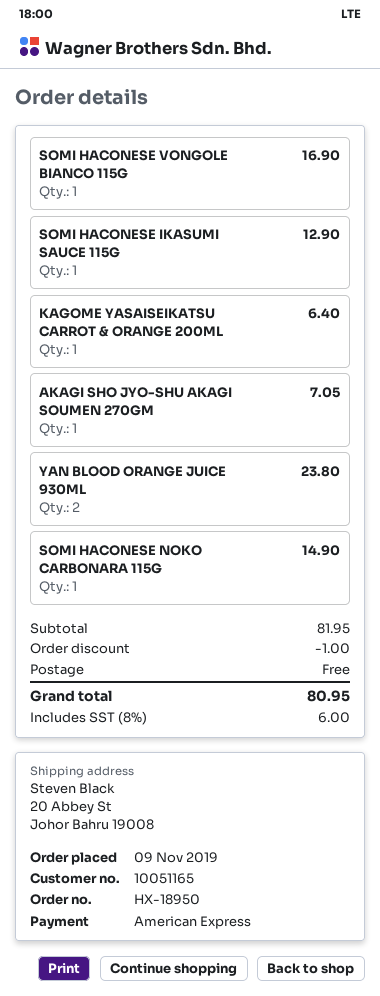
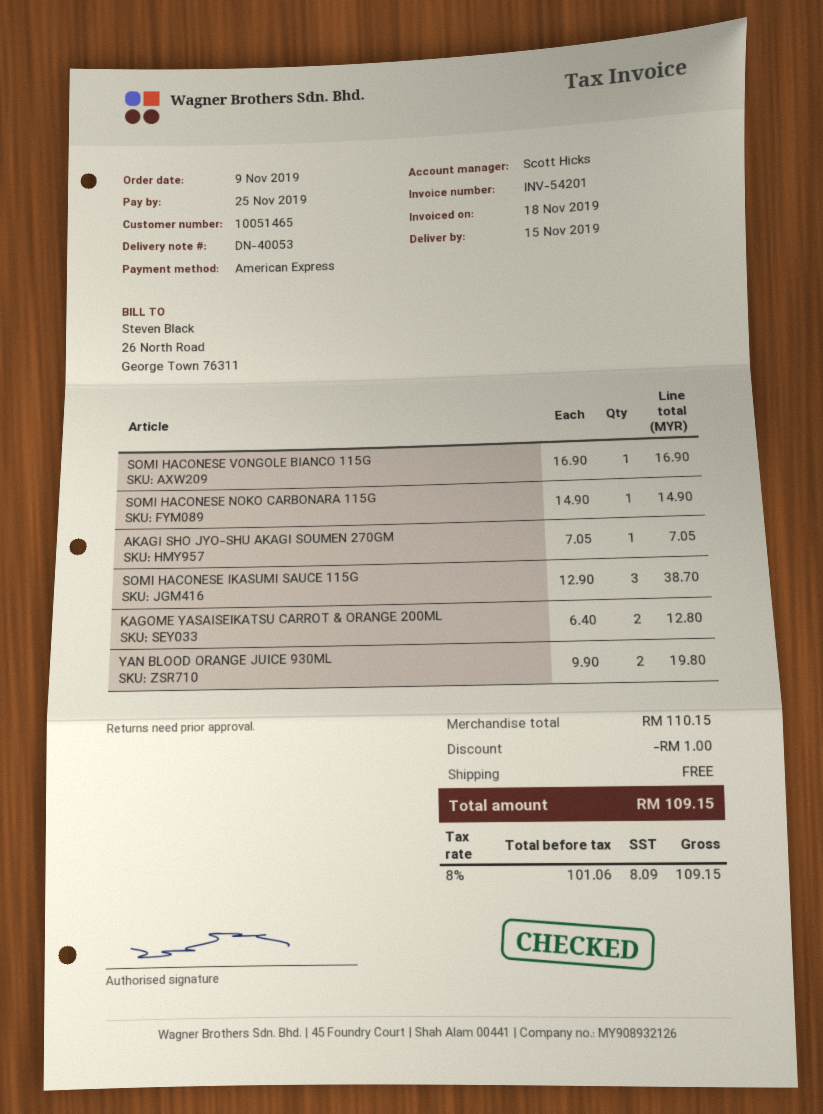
customer number: 10051165 -> 10051465
SOMI HACONESE IKASUMI SAUCE 115G: 1 for 12.90 -> 3 for 38.70
KAGOME YASAISEIKATSU CARROT & ORANGE 200ML: 1 for 6.40 -> 2 for 12.80
YAN BLOOD ORANGE JUICE 930ML: 2 for 23.80 -> 2 for 19.80
subtotal: 81.95 -> 110.15
tax: 8% = 6.00 -> 8% = 8.09
total: 80.95 -> 109.15

